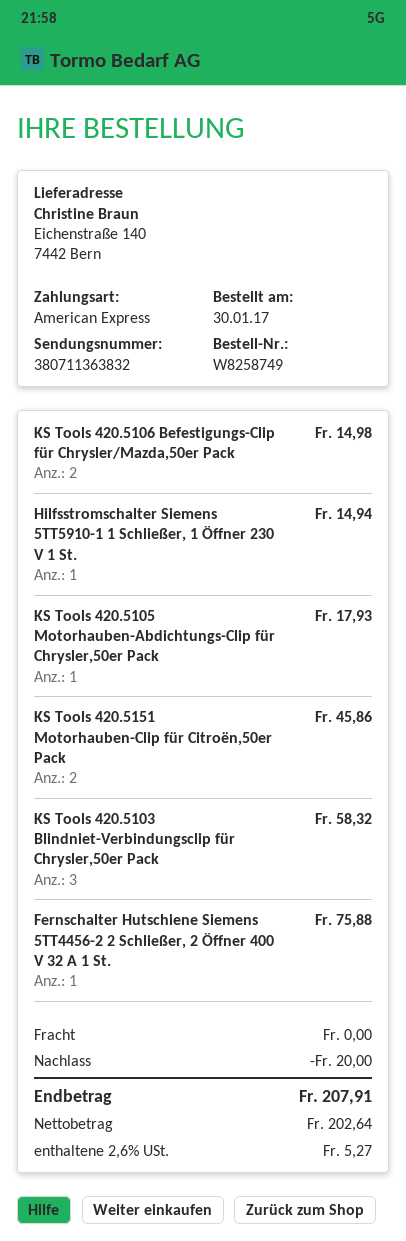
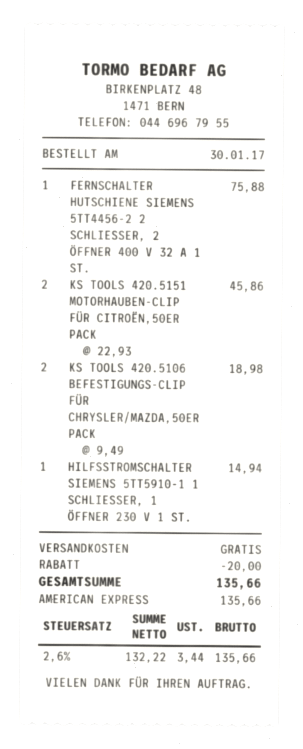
KS Tools 420.5106 Befestigungs-Clip für Chrysler/Mazda,50er Pack: 2 for 14.98 -> 2 for 18.98
KS Tools 420.5105 Motorhauben-Abdichtungs-Clip für Chrysler,50er Pack: 1 for 17.93 -> none
KS Tools 420.5103 Blindniet-Verbindungsclip für Chrysler,50er Pack: 3 for 58.32 -> none
net: 202.64 -> 132.22
tax: 2.6% = 5.27 -> 2.6% = 3.44
total: 207.91 -> 135.66

